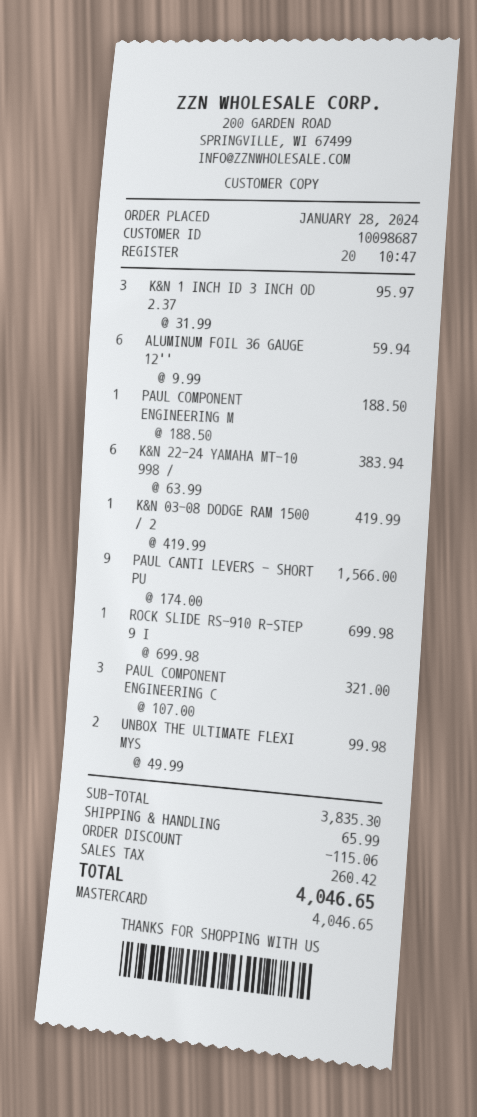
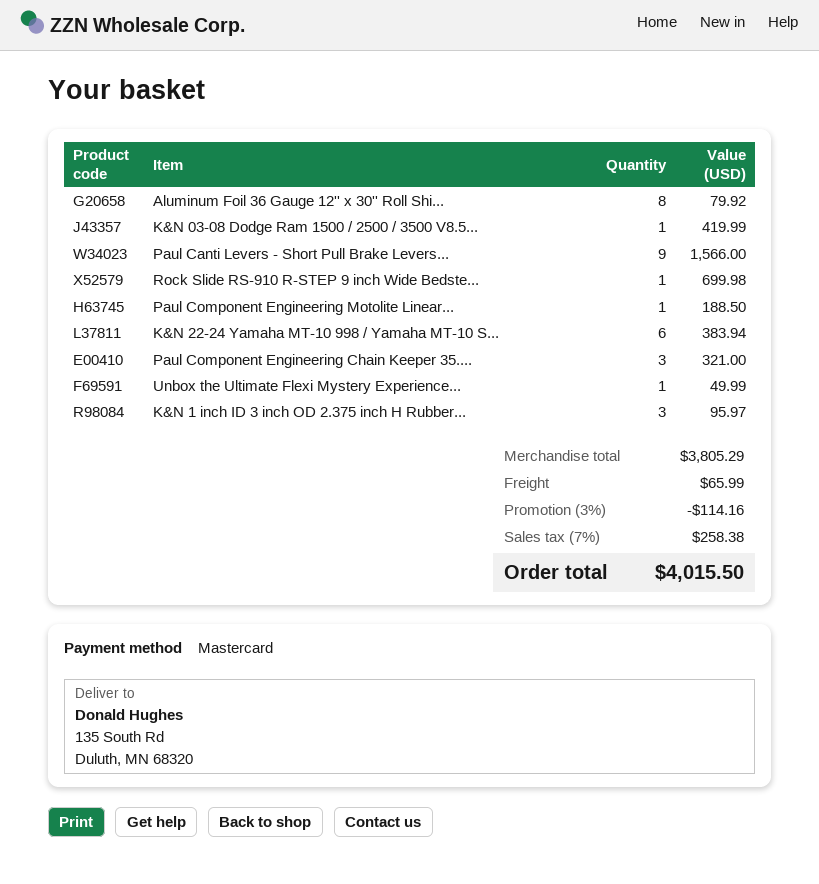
ALUMINUM FOIL 36 GAUGE 12'': 6 for 59.94 -> 8 for 79.92
UNBOX THE ULTIMATE FLEXI MYS: 2 for 99.98 -> 1 for 49.99
subtotal: 3835.30 -> 3805.29
discount: 115.06 -> 114.16
tax: 260.42 -> 258.38
total: 4046.65 -> 4015.50

